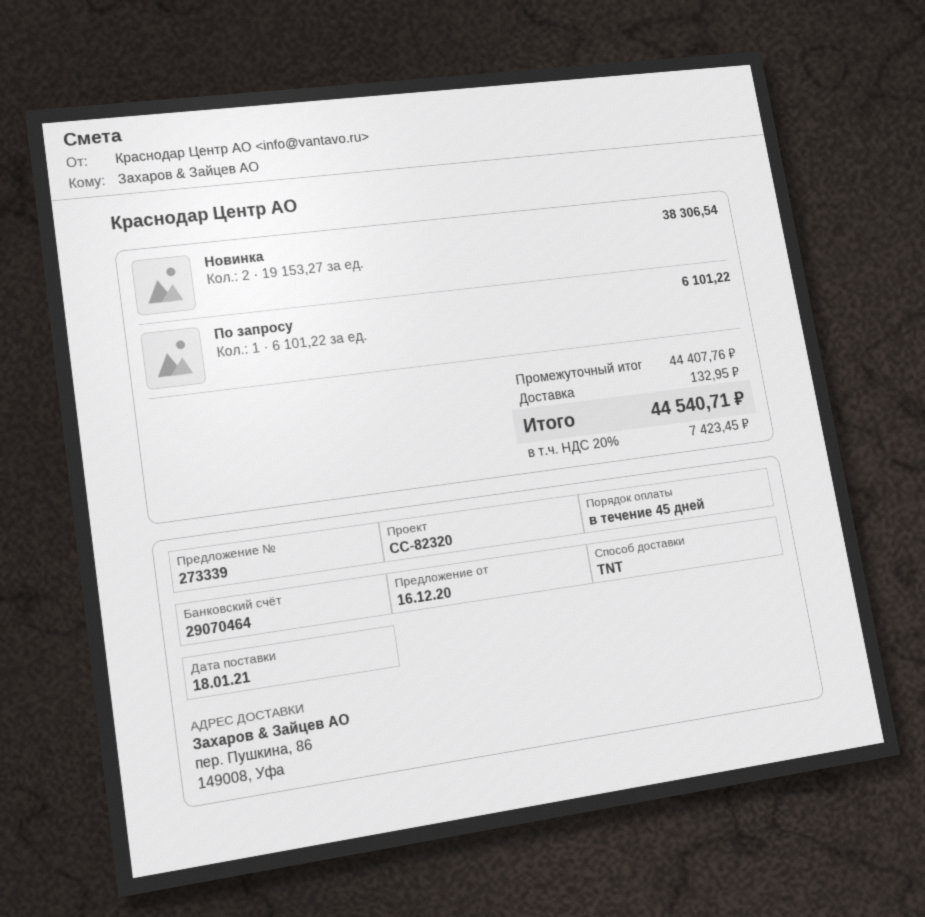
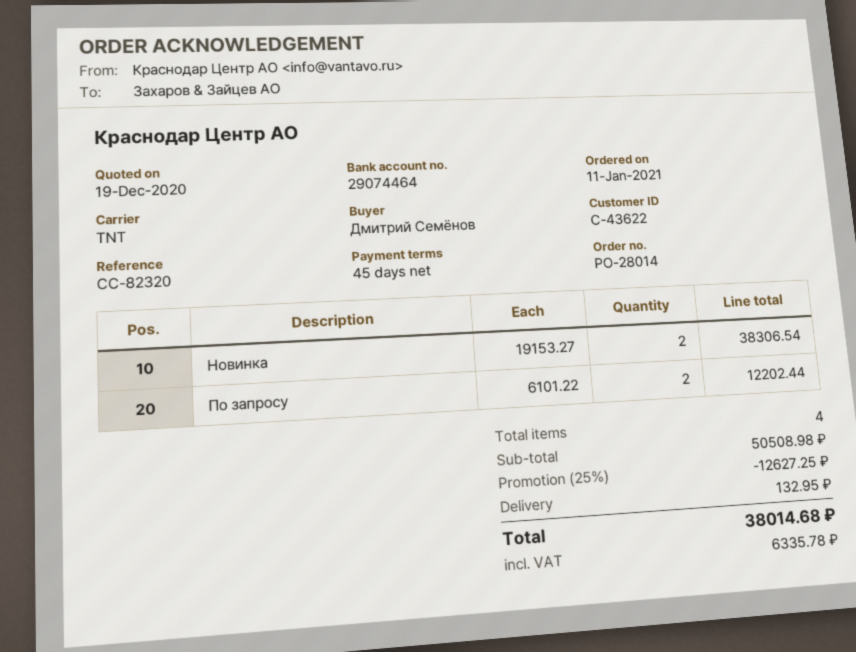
quote date: 2020-12-16 -> 2020-12-19
bank account: 29070464 -> 29074464
По запросу: 1 x 6101.22 = 6101.22 -> 2 x 6101.22 = 12202.44
subtotal: 44407.76 -> 50508.98
discount: none -> 25% = 12627.25
tax: 7423.45 -> 6335.78
total: 44540.71 -> 38014.68

